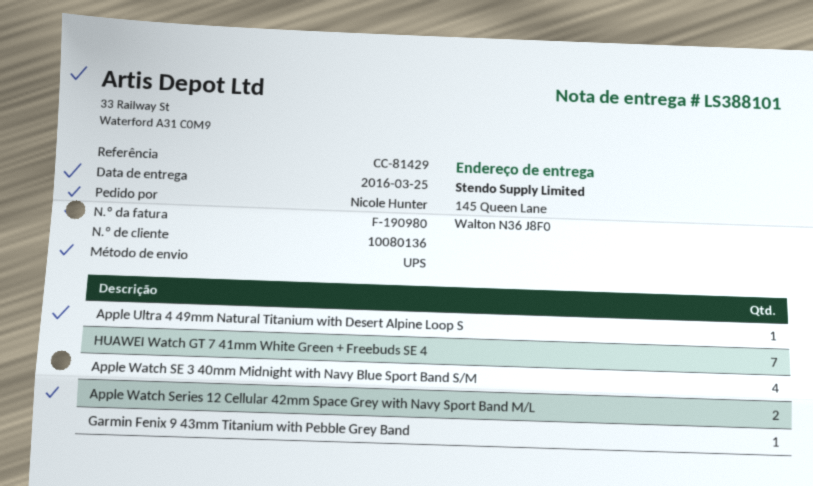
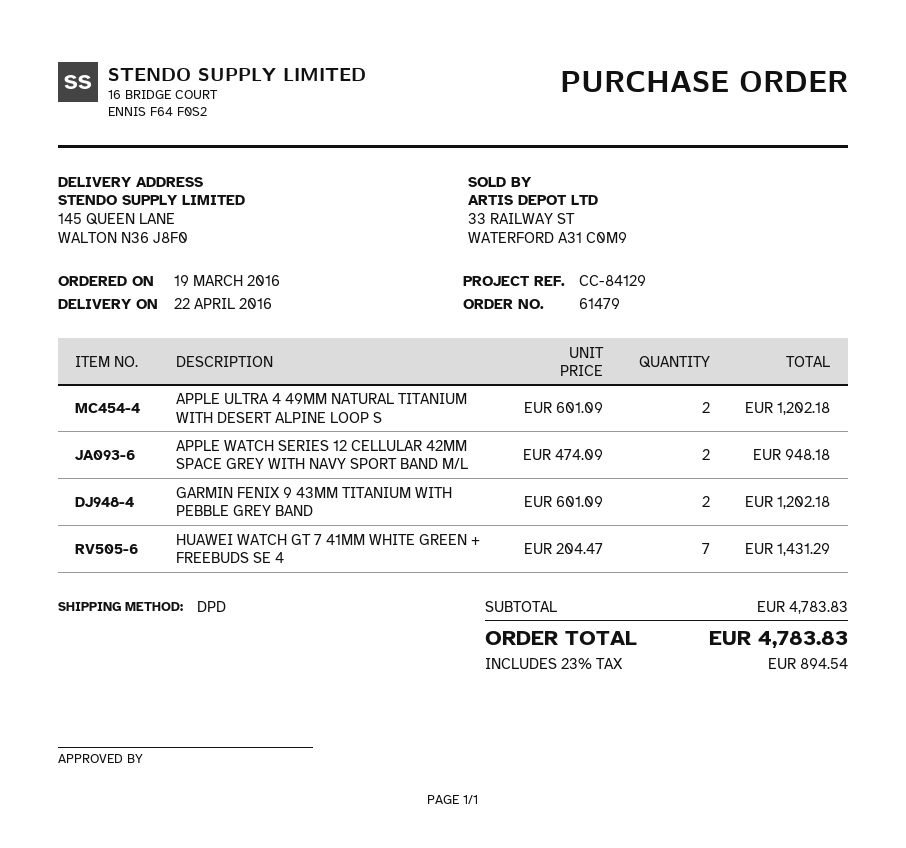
delivery date: 2016-03-25 -> 2016-04-22
reference: CC-81429 -> CC-84129
shipping method: UPS -> DPD
Apple Ultra 4 49mm Natural Titanium with Desert Alpine Loop S: 1 -> 2
Apple Watch SE 3 40mm Midnight with Navy Blue Sport Band S/M: 4 -> none
Garmin Fenix 9 43mm Titanium with Pebble Grey Band: 1 -> 2

